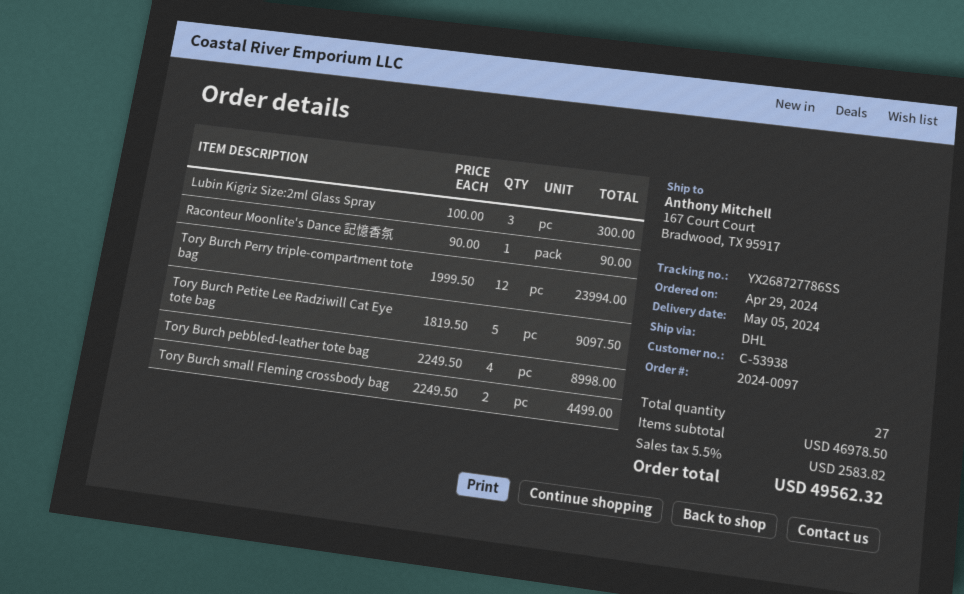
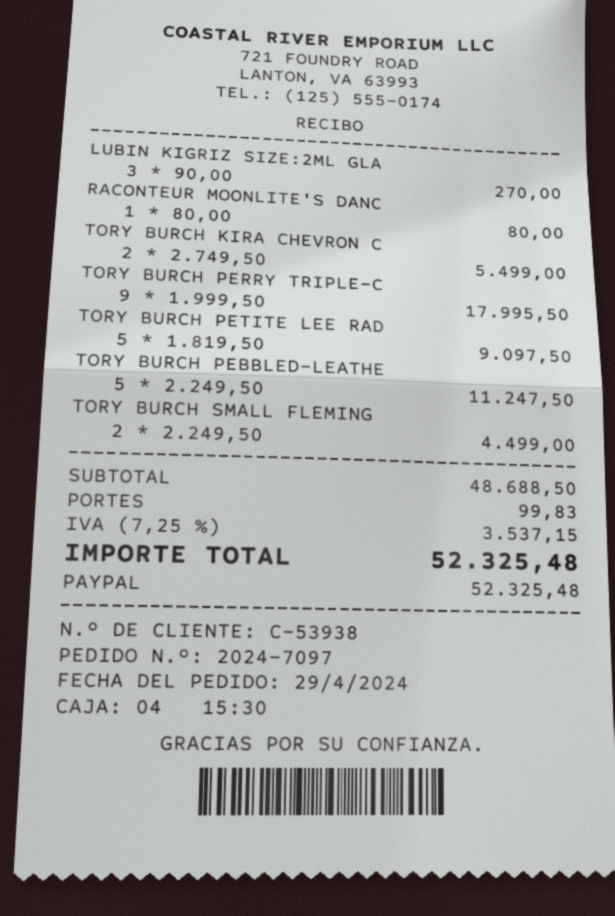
order number: 2024-0097 -> 2024-7097
Lubin Kigriz Size:2ml Glass Spray: 3 x 100.00 = 300.00 -> 3 x 90.00 = 270.00
Raconteur Moonlite's Dance 記憶香氛: 1 x 90.00 = 90.00 -> 1 x 80.00 = 80.00
Tory Burch Perry triple-compartment tote bag: 12 x 1999.50 = 23994.00 -> 9 x 1999.50 = 17995.50
Tory Burch pebbled-leather tote bag: 4 x 2249.50 = 8998.00 -> 5 x 2249.50 = 11247.50
TORY BURCH KIRA CHEVRON C: none -> 2 x 2749.50 = 5499.00
subtotal: 46978.50 -> 48688.50
shipping: none -> 99.83
tax: 5.5% = 2583.82 -> 7.25% = 3537.15
total: 49562.32 -> 52325.48

